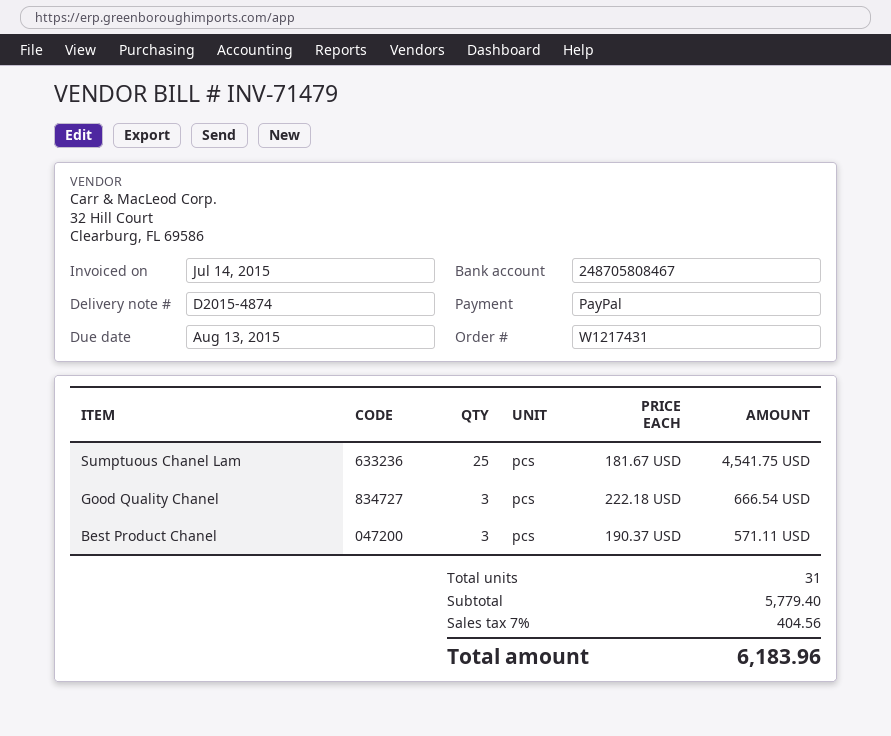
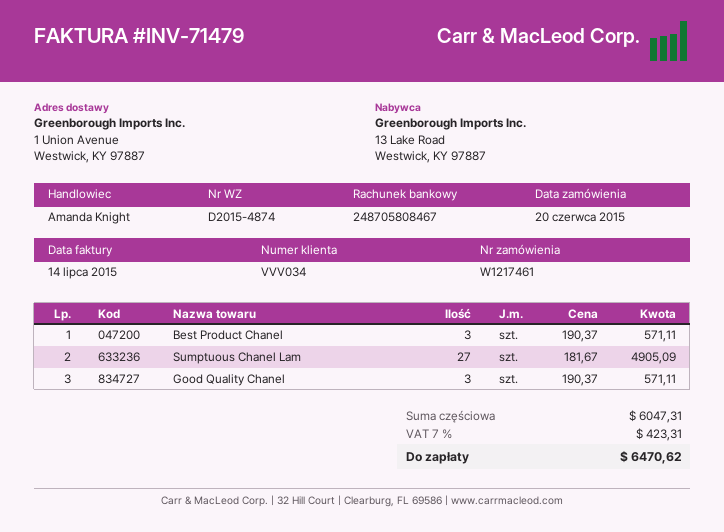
order number: W1217431 -> W1217461
Sumptuous Chanel Lam: 25 x 181.67 = 4541.75 -> 27 x 181.67 = 4905.09
Good Quality Chanel: 3 x 222.18 = 666.54 -> 3 x 190.37 = 571.11
subtotal: 5779.40 -> 6047.31
tax: 7% = 404.56 -> 7% = 423.31
total: 6183.96 -> 6470.62

